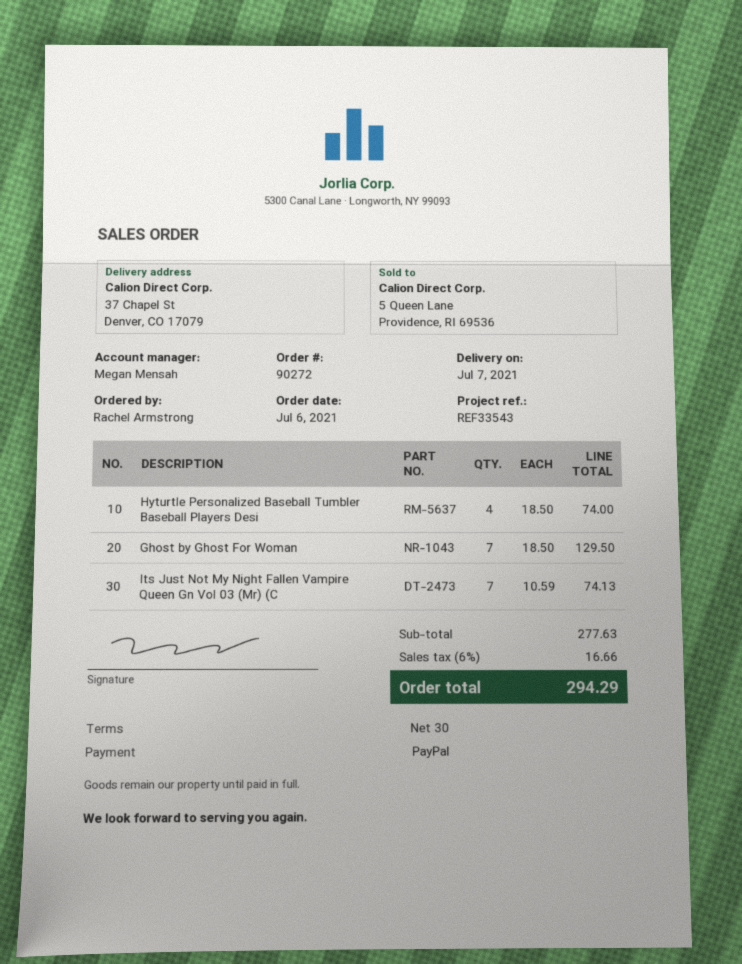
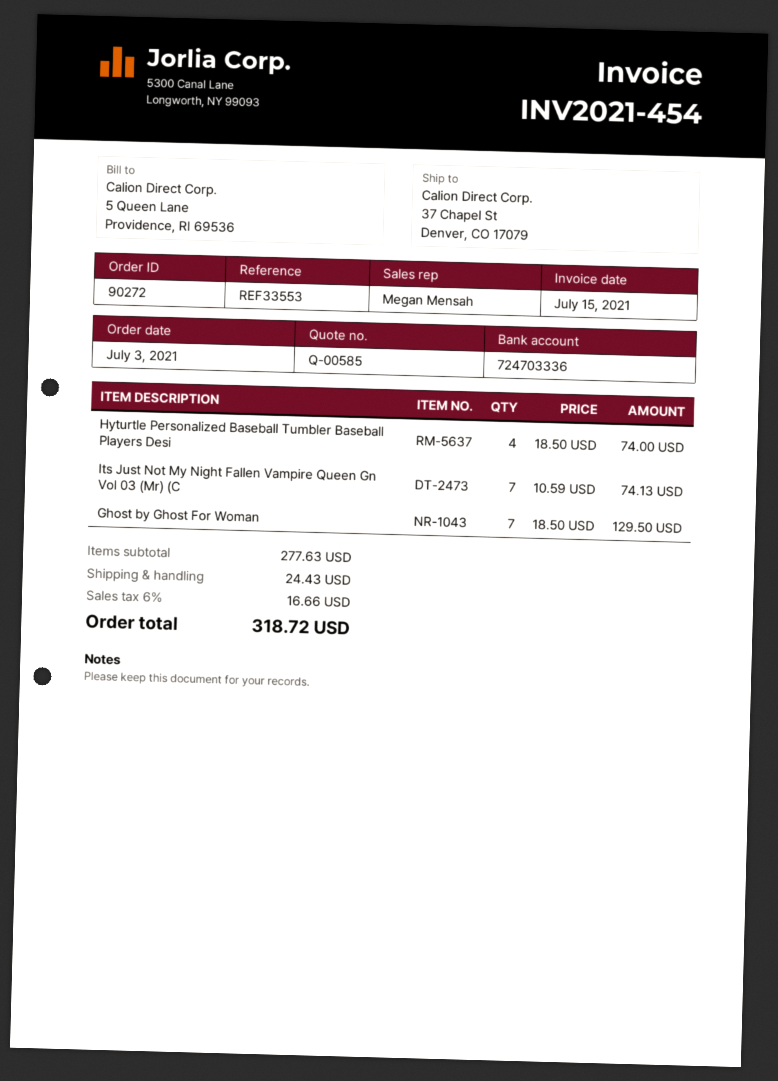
order date: 2021-07-06 -> 2021-07-03
reference: REF33543 -> REF33553
shipping: none -> 24.43
total: 294.29 -> 318.72

